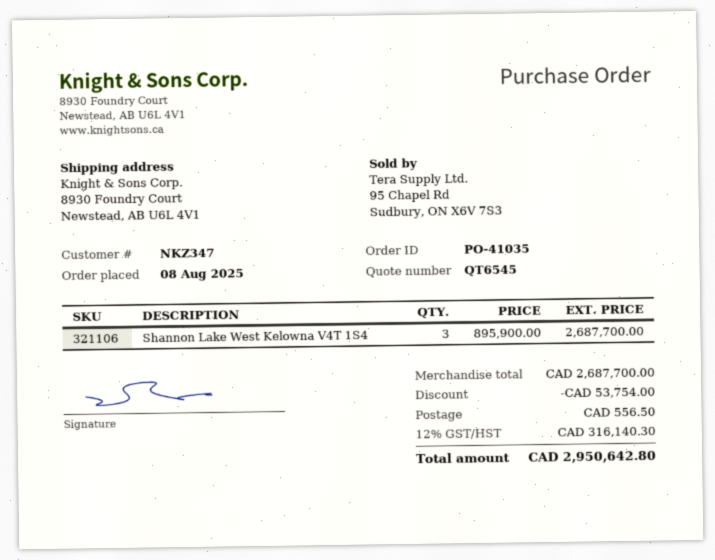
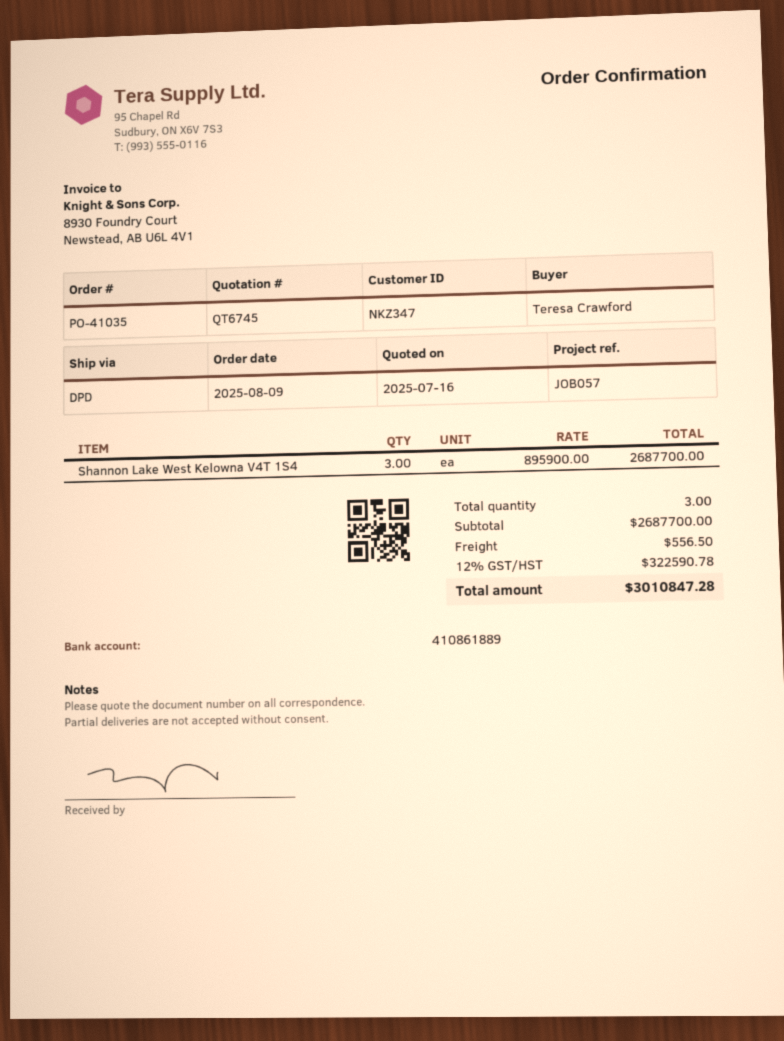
quote number: QT6545 -> QT6745
order date: 2025-08-08 -> 2025-08-09
discount: 53754.00 -> none
tax: 12% = 316140.30 -> 12% = 322590.78
total: 2950642.80 -> 3010847.28

